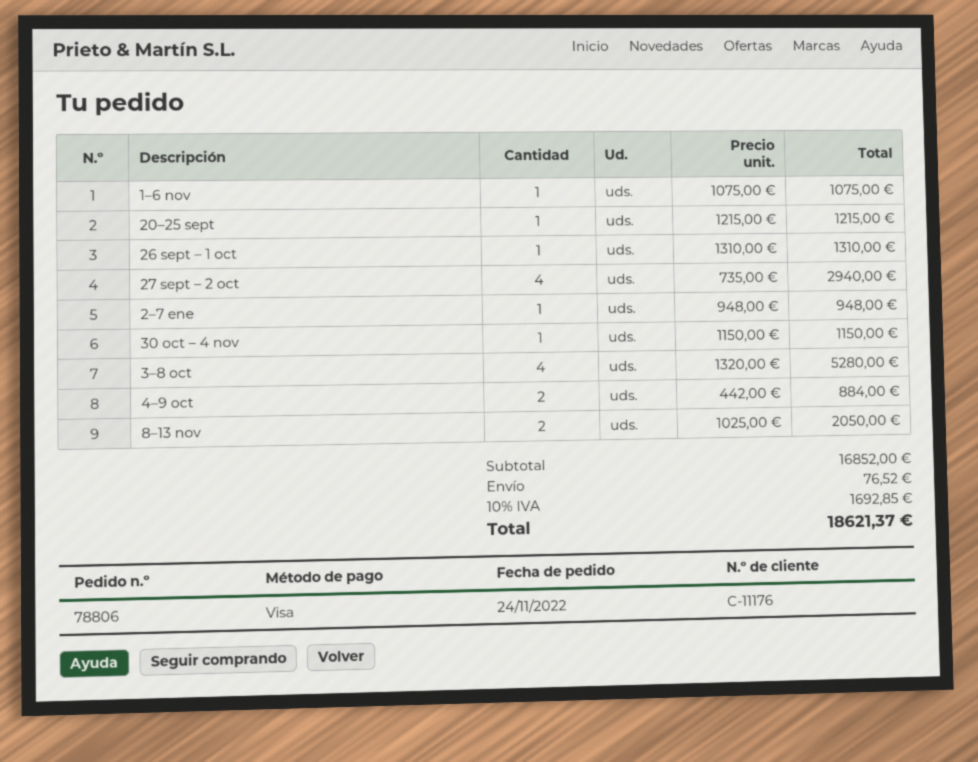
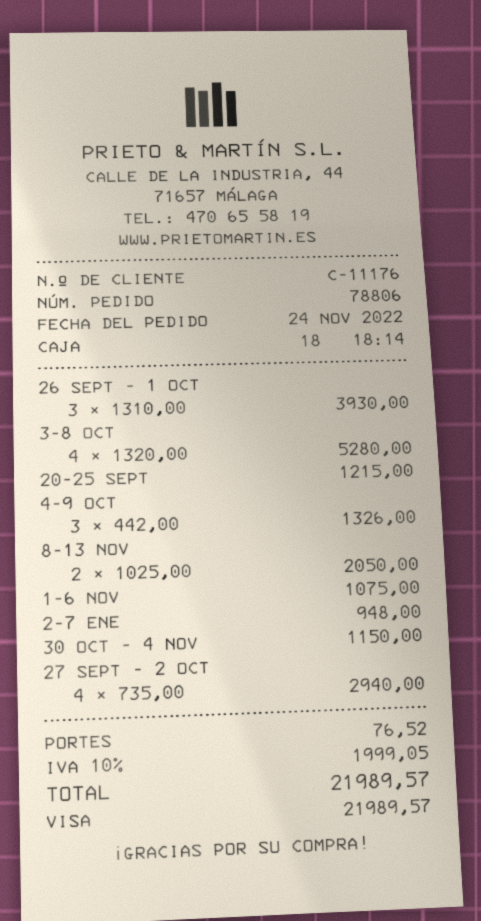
26 sept – 1 oct: 1 x 1310.00 = 1310.00 -> 3 x 1310.00 = 3930.00
4–9 oct: 2 x 442.00 = 884.00 -> 3 x 442.00 = 1326.00
tax: 10% = 1692.85 -> 10% = 1999.05
total: 18621.37 -> 21989.57

